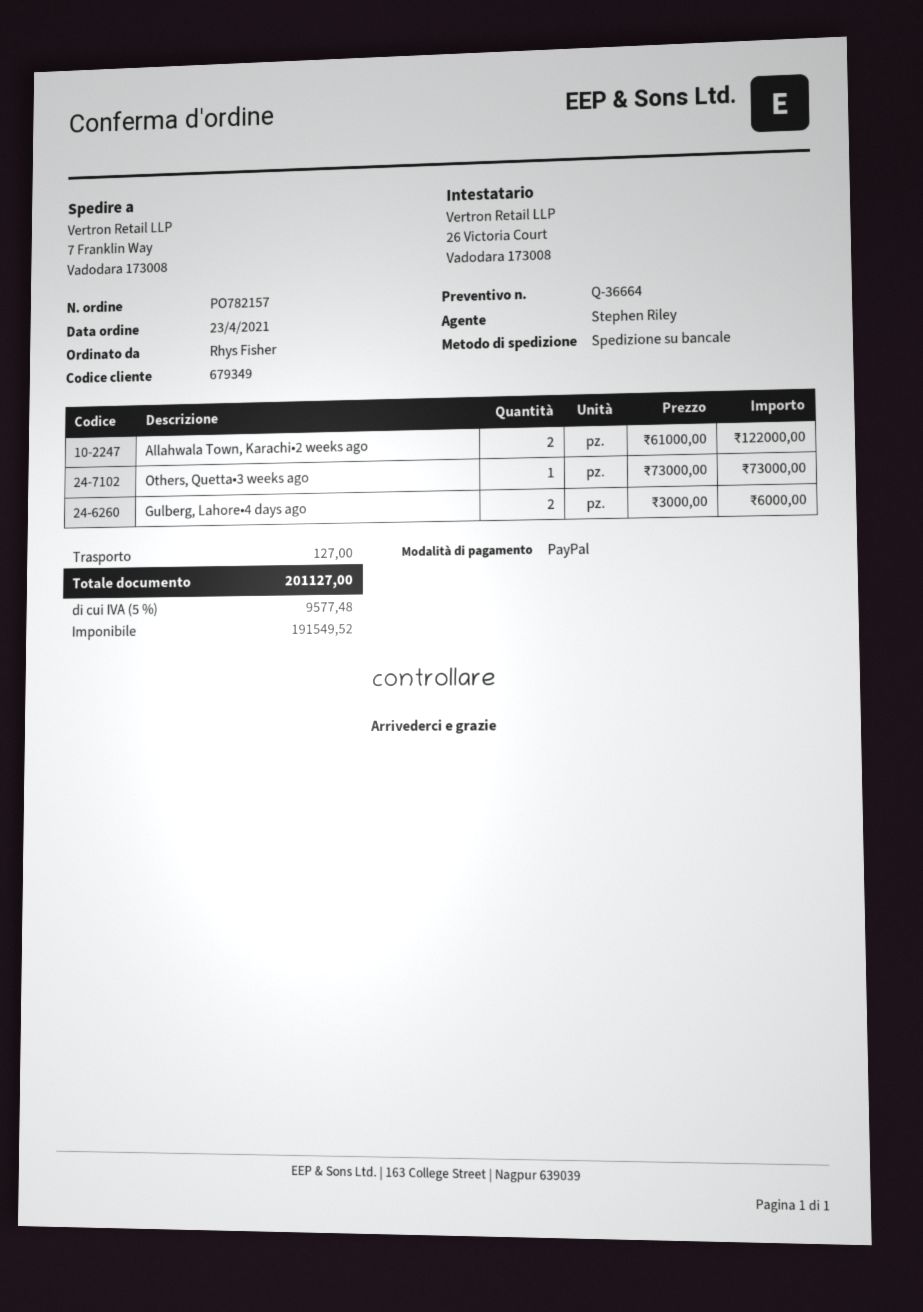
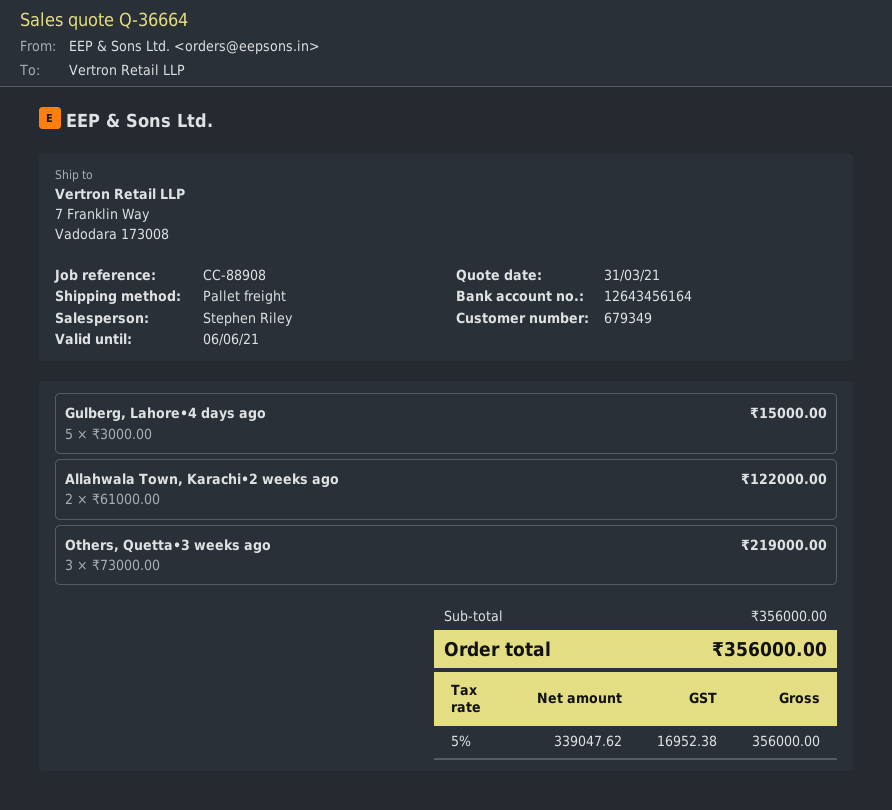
Others, Quetta•3 weeks ago: 1 x 73000.00 = 73000.00 -> 3 x 73000.00 = 219000.00
Gulberg, Lahore•4 days ago: 2 x 3000.00 = 6000.00 -> 5 x 3000.00 = 15000.00
shipping: 127.00 -> none
net: 191549.52 -> 339047.62
tax: 5% = 9577.48 -> 5% = 16952.38
total: 201127.00 -> 356000.00

